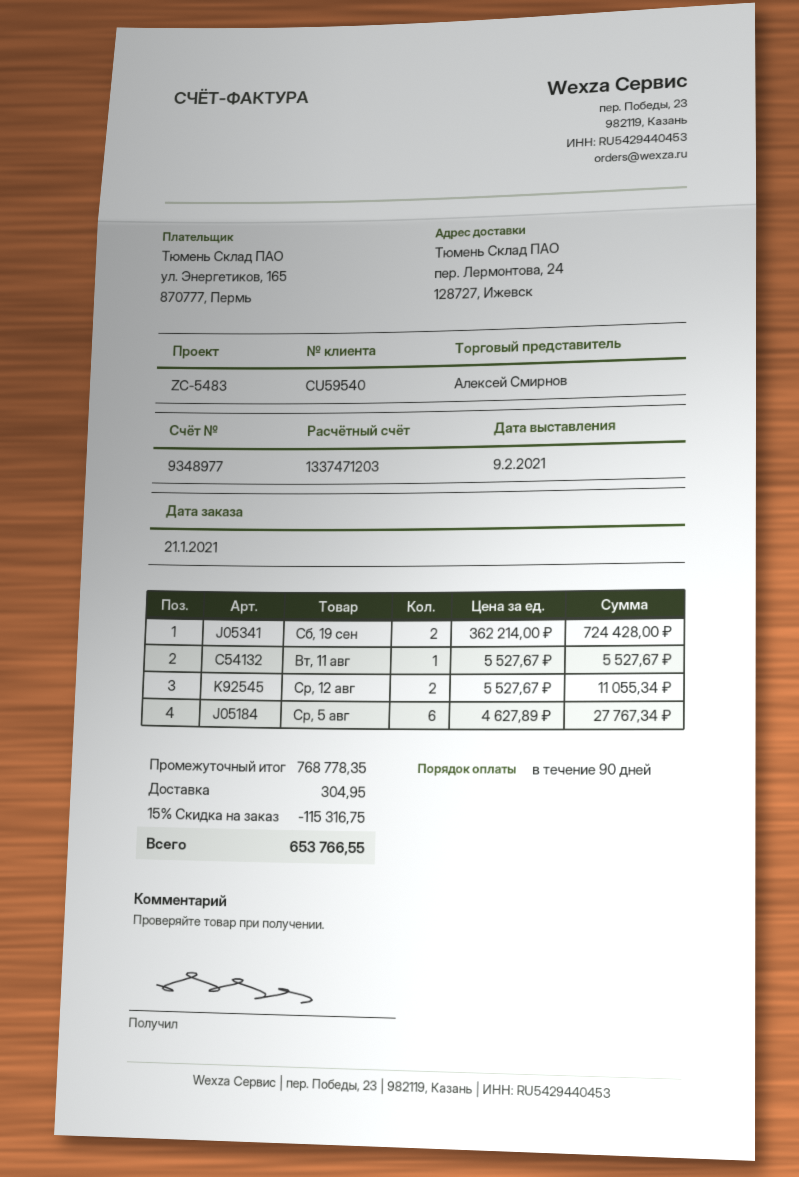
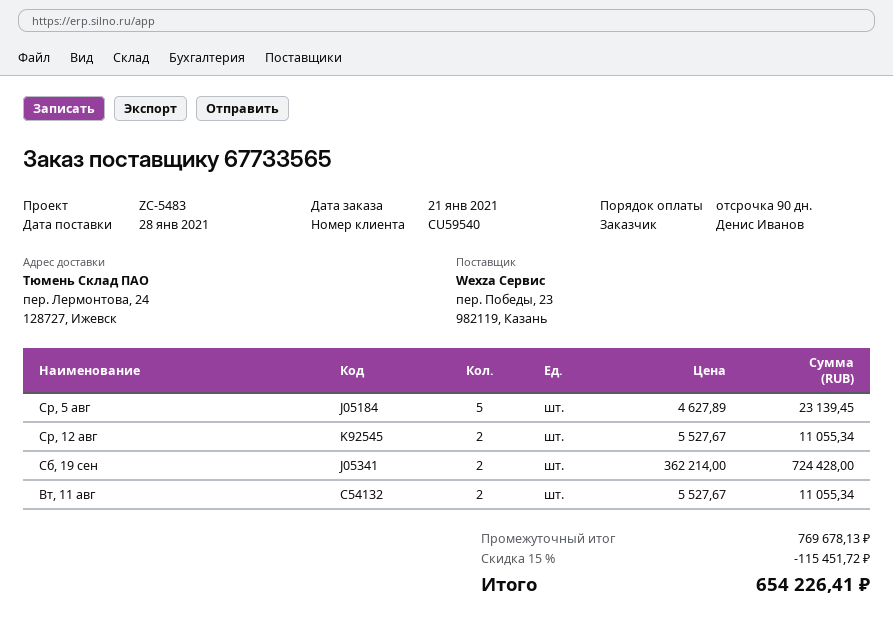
Вт, 11 авг: 1 x 5527.67 = 5527.67 -> 2 x 5527.67 = 11055.34
Ср, 5 авг: 6 x 4627.89 = 27767.34 -> 5 x 4627.89 = 23139.45
subtotal: 768778.35 -> 769678.13
discount: 15% = 115316.75 -> 15% = 115451.72
shipping: 304.95 -> none
total: 653766.55 -> 654226.41

